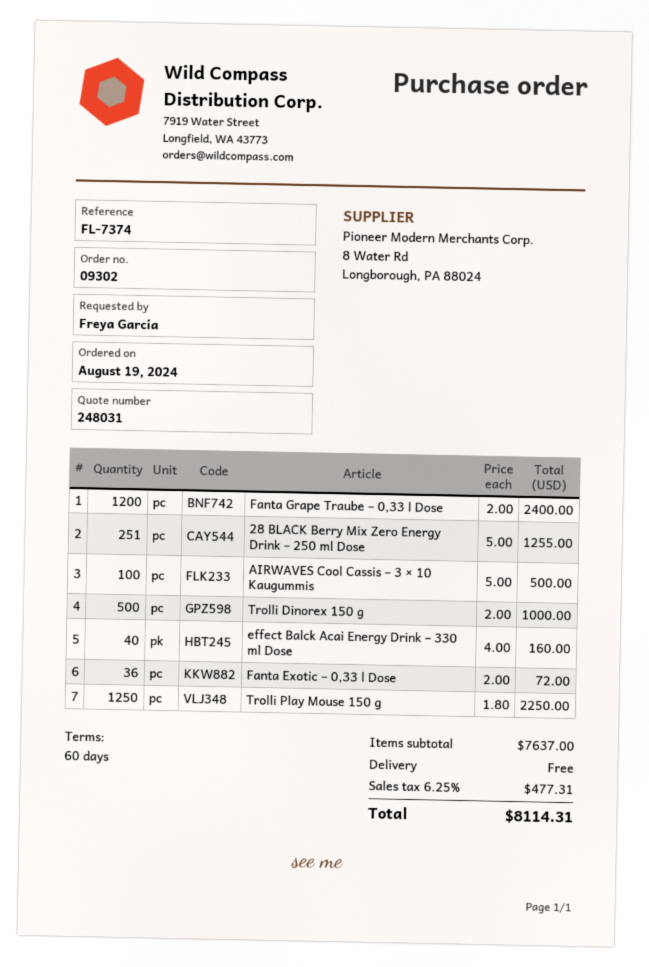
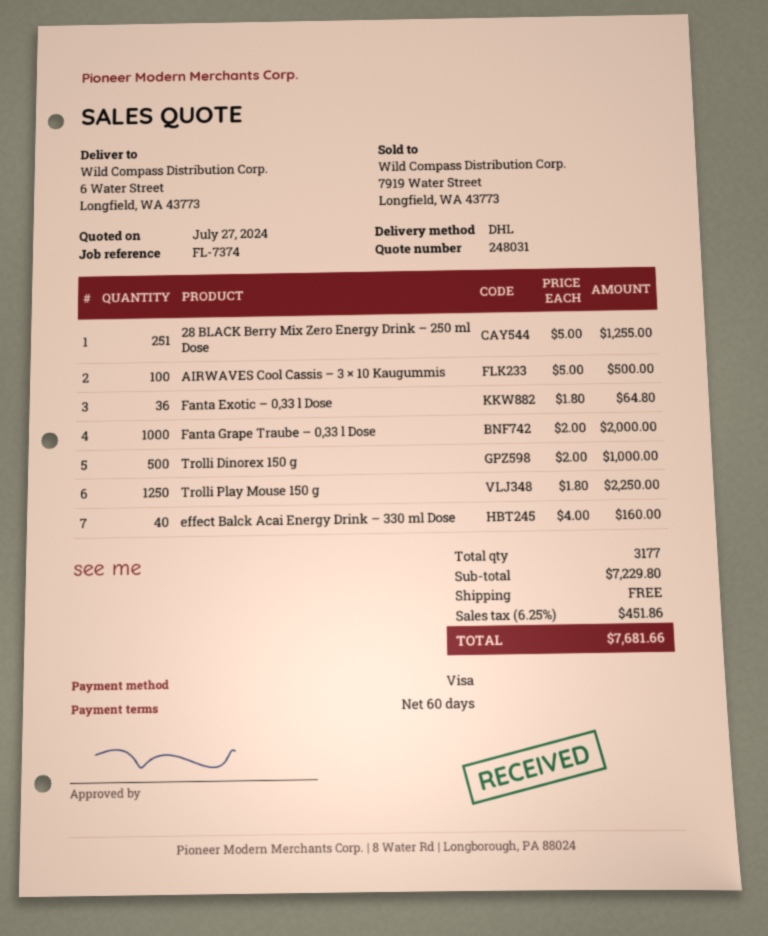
Fanta Grape Traube – 0,33 l Dose: 1200 x 2.00 = 2400.00 -> 1000 x 2.00 = 2000.00
Fanta Exotic – 0,33 l Dose: 36 x 2.00 = 72.00 -> 36 x 1.80 = 64.80
subtotal: 7637.00 -> 7229.80
tax: 6.25% = 477.31 -> 6.25% = 451.86
total: 8114.31 -> 7681.66

